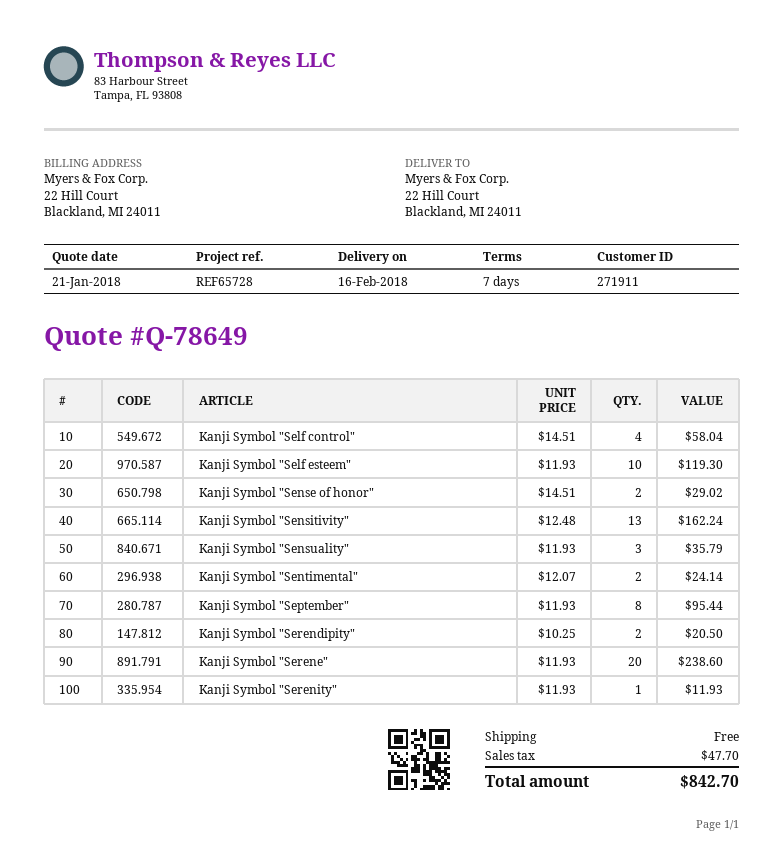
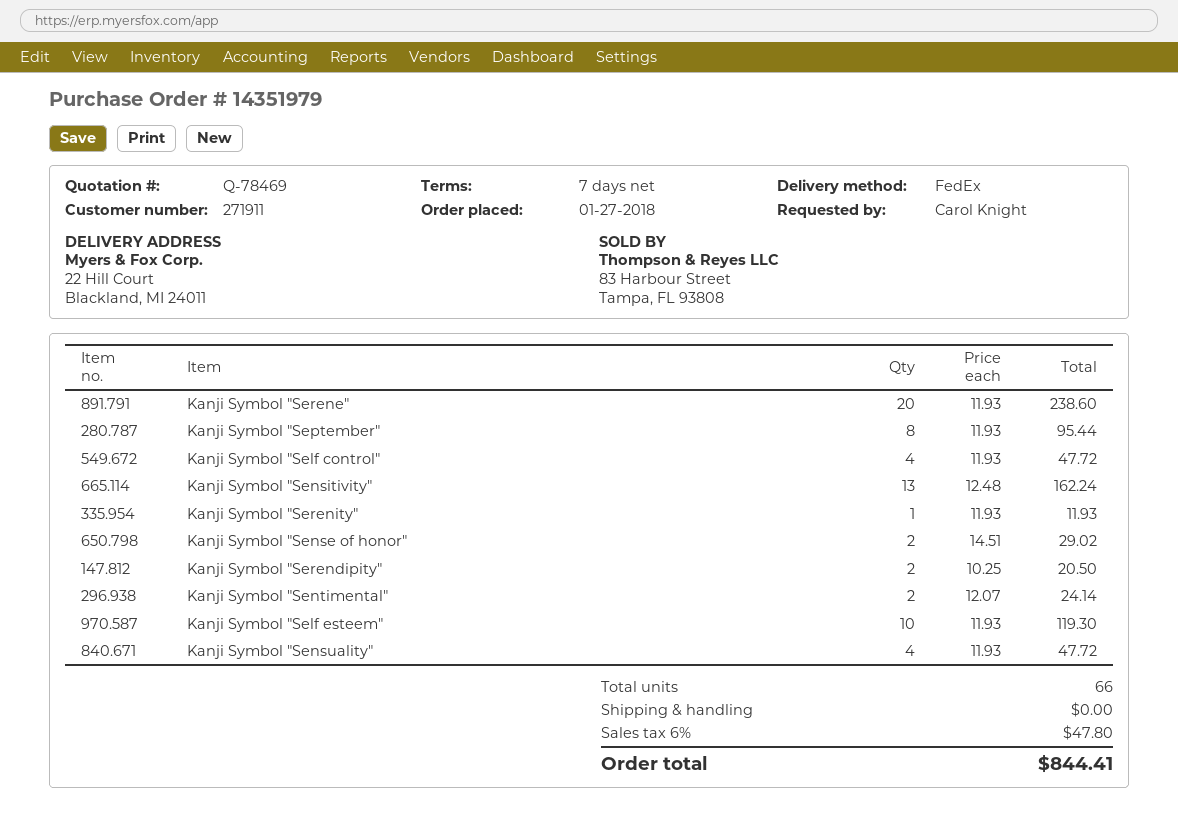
quote number: Q-78649 -> Q-78469
Kanji Symbol "Self control": 4 x 14.51 = 58.04 -> 4 x 11.93 = 47.72
Kanji Symbol "Sensuality": 3 x 11.93 = 35.79 -> 4 x 11.93 = 47.72
tax: 47.70 -> 47.80
total: 842.70 -> 844.41

